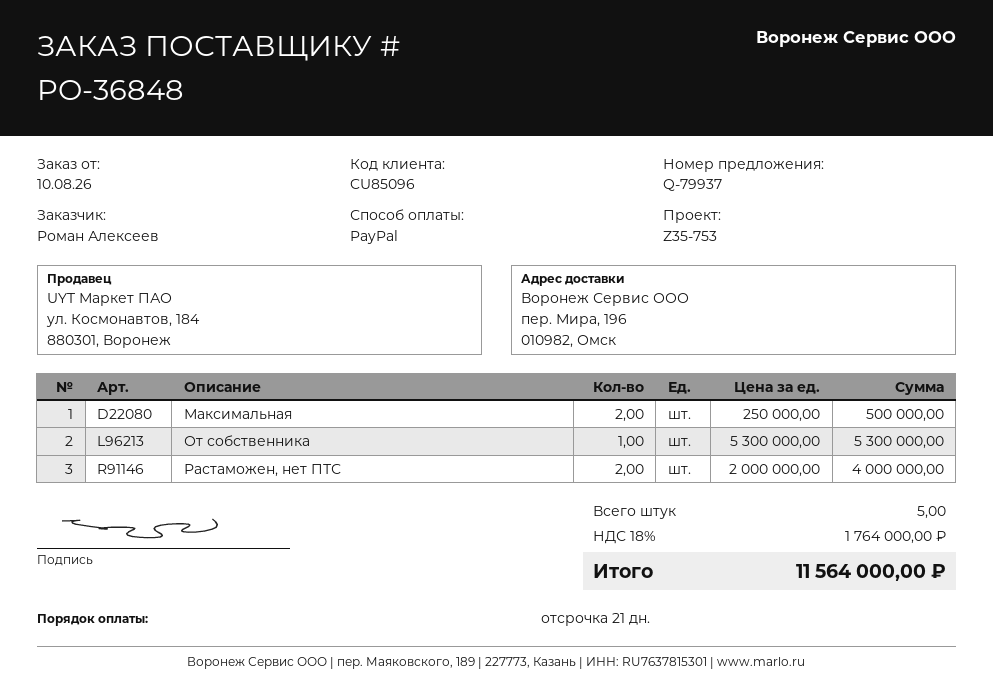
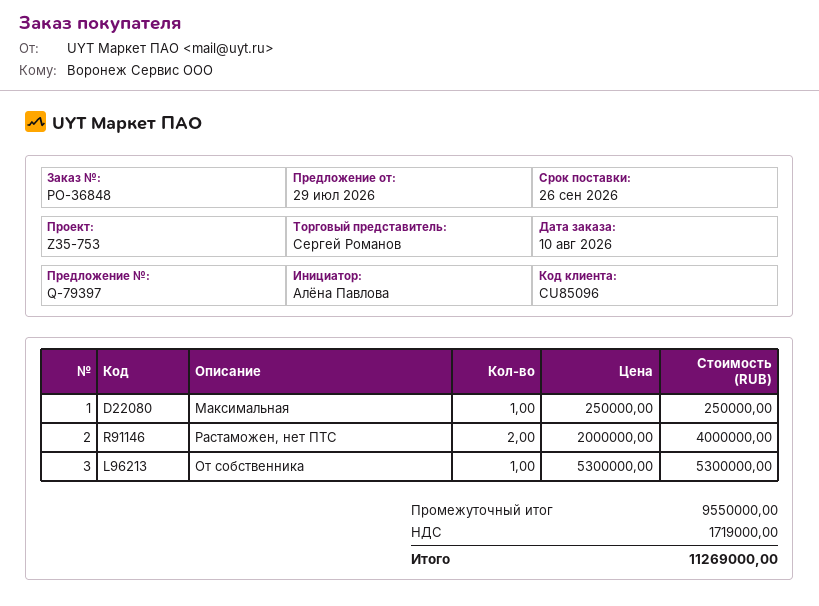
quote number: Q-79937 -> Q-79397
ordered by: Роман Алексеев -> Алёна Павлова
Максимальная: 2 x 250000.00 = 500000.00 -> 1 x 250000.00 = 250000.00
tax: 1764000.00 -> 1719000.00
total: 11564000.00 -> 11269000.00

